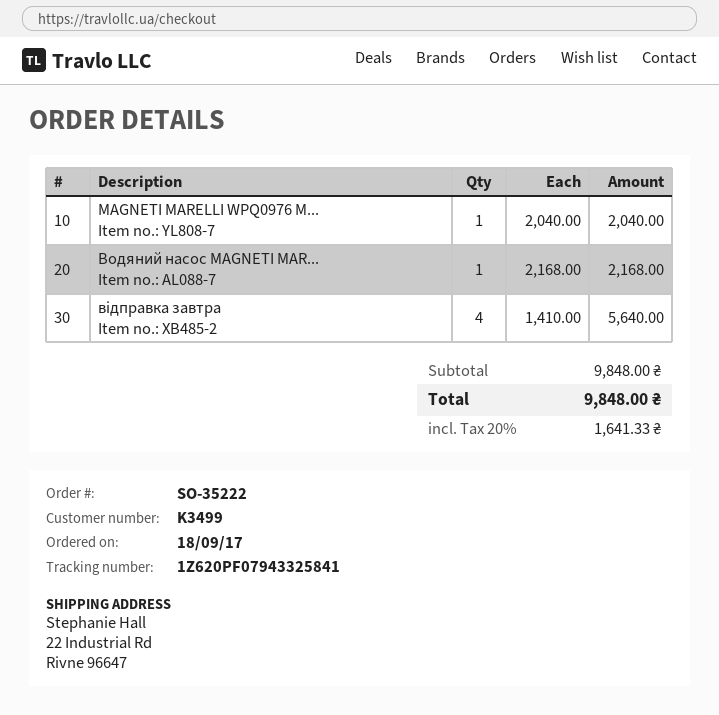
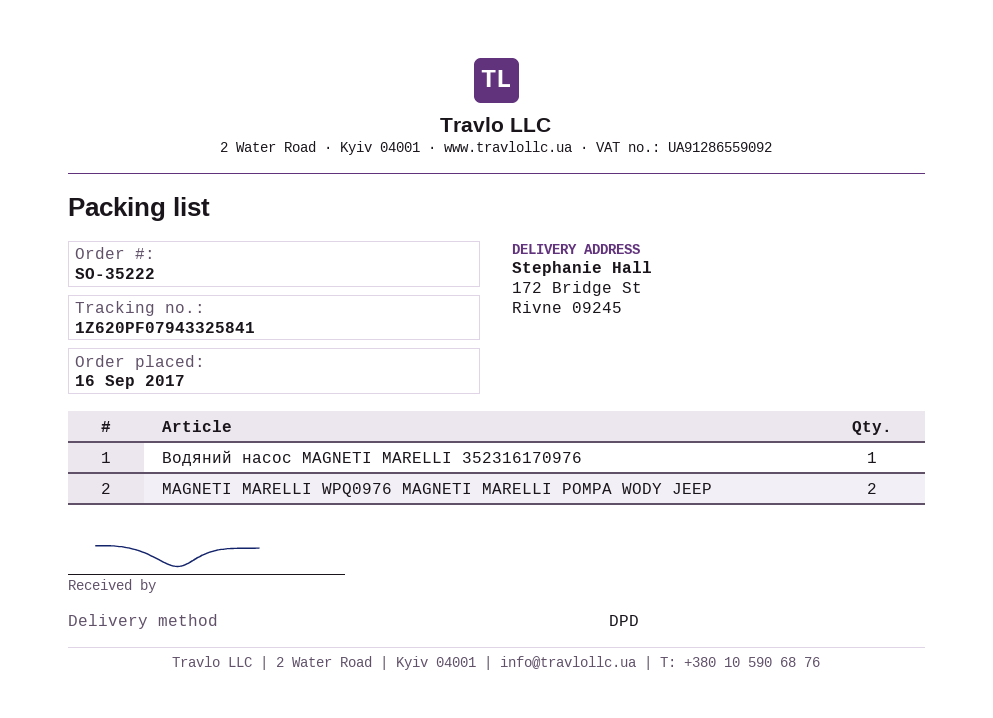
order date: 2017-09-18 -> 2017-09-16
ship to: 22 Industrial Rd, Rivne 96647 -> 172 Bridge St, Rivne 09245
MAGNETI MARELLI WPQ0976 M...: 1 -> 2
відправка завтра: 4 -> none

